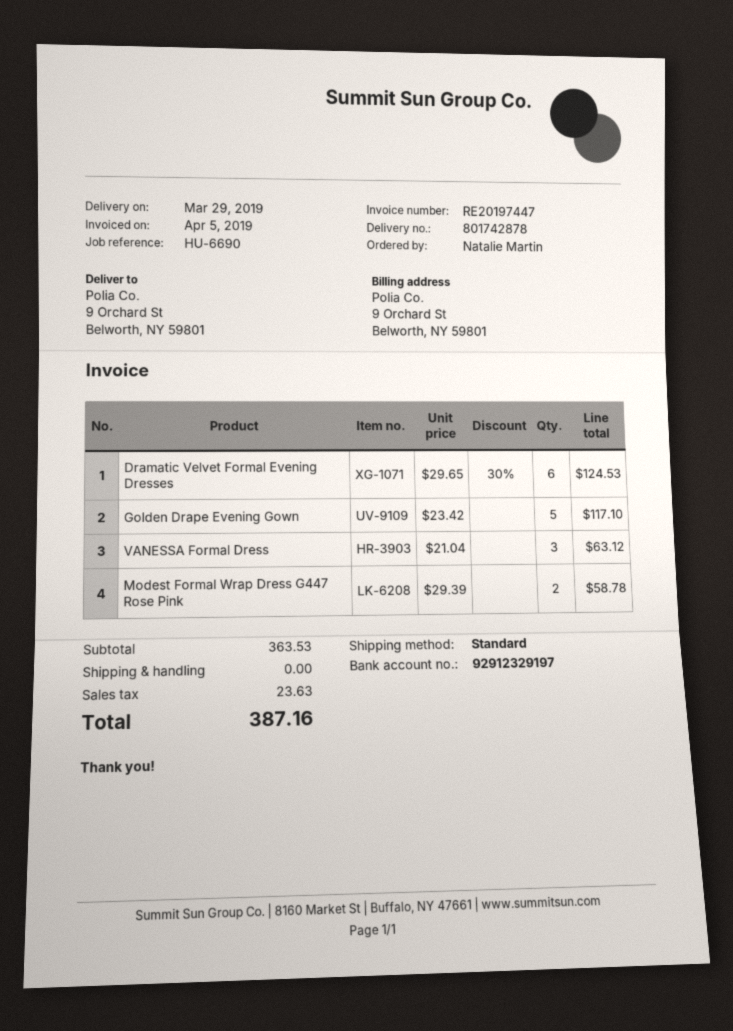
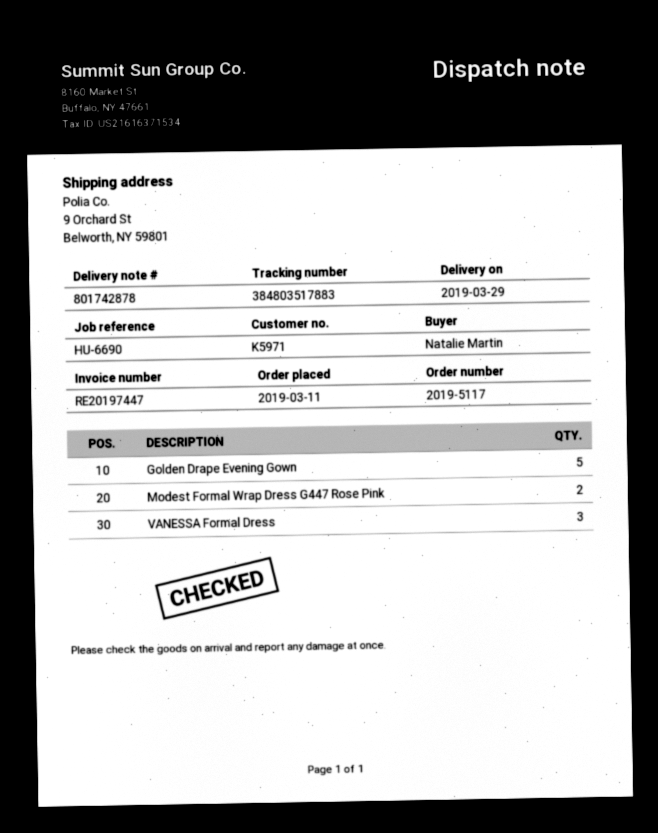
Dramatic Velvet Formal Evening Dresses: 6 -> none

